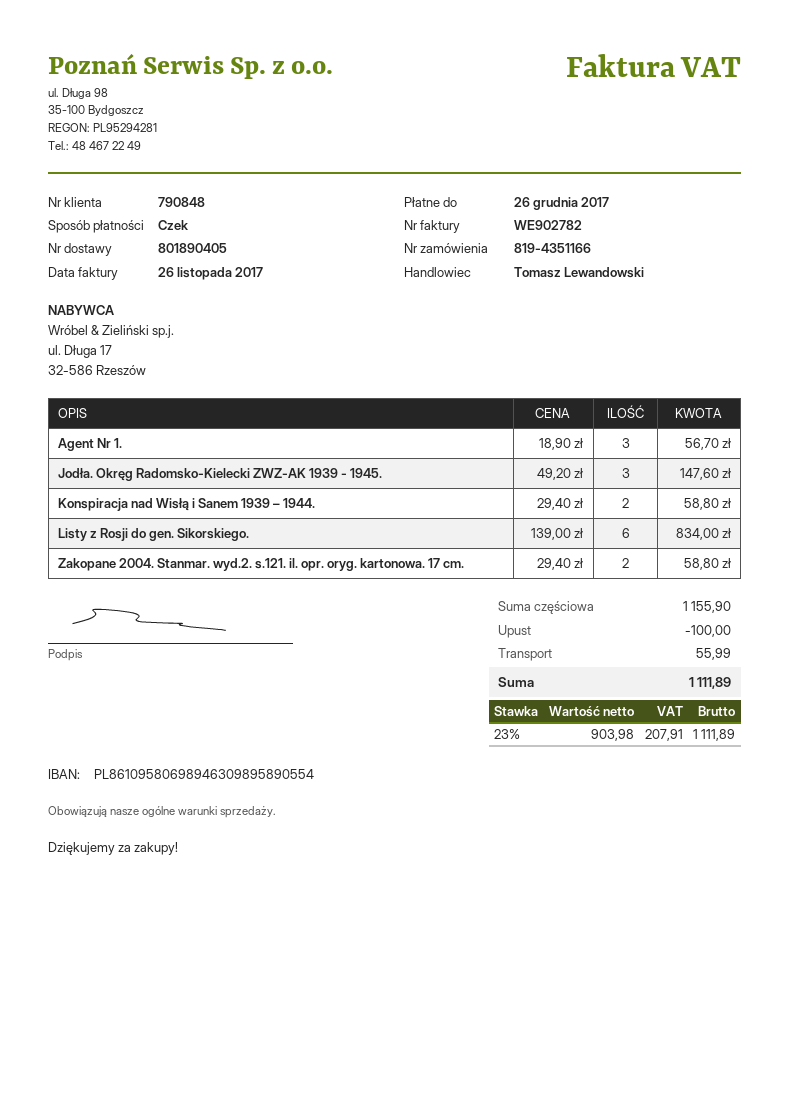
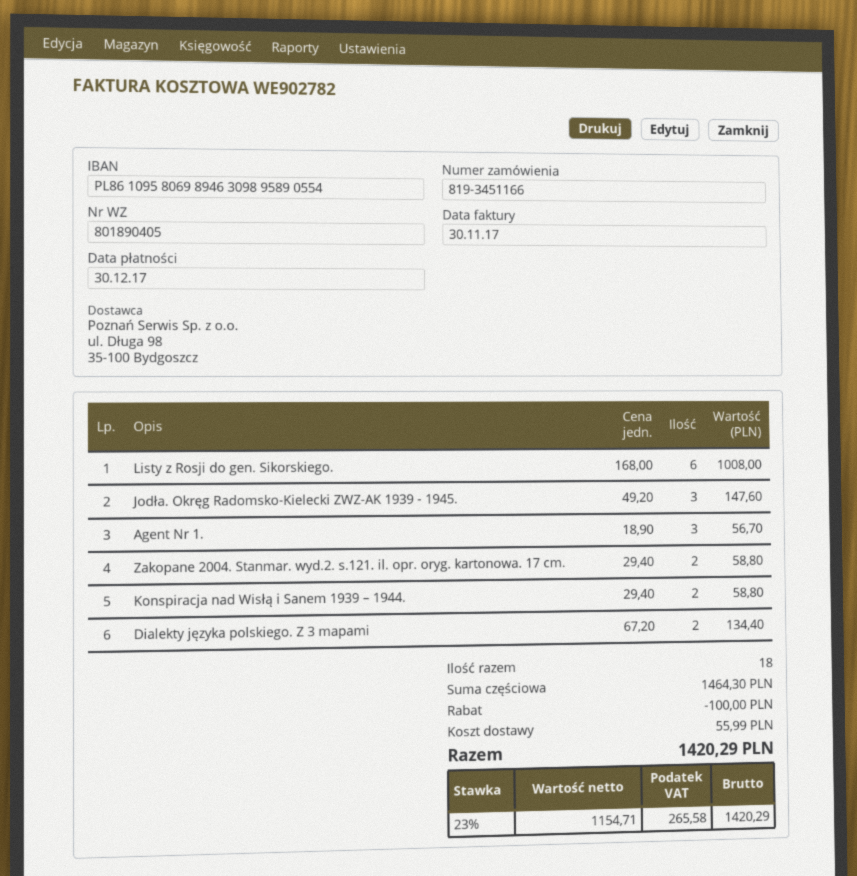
order number: 819-4351166 -> 819-3451166
invoice date: 2017-11-26 -> 2017-11-30
due date: 2017-12-26 -> 2017-12-30
Listy z Rosji do gen. Sikorskiego.: 6 x 139.00 = 834.00 -> 6 x 168.00 = 1008.00
Dialekty języka polskiego. Z 3 mapami: none -> 2 x 67.20 = 134.40
subtotal: 1155.90 -> 1464.30
net: 903.98 -> 1154.71
tax: 23% = 207.91 -> 23% = 265.58
total: 1111.89 -> 1420.29

